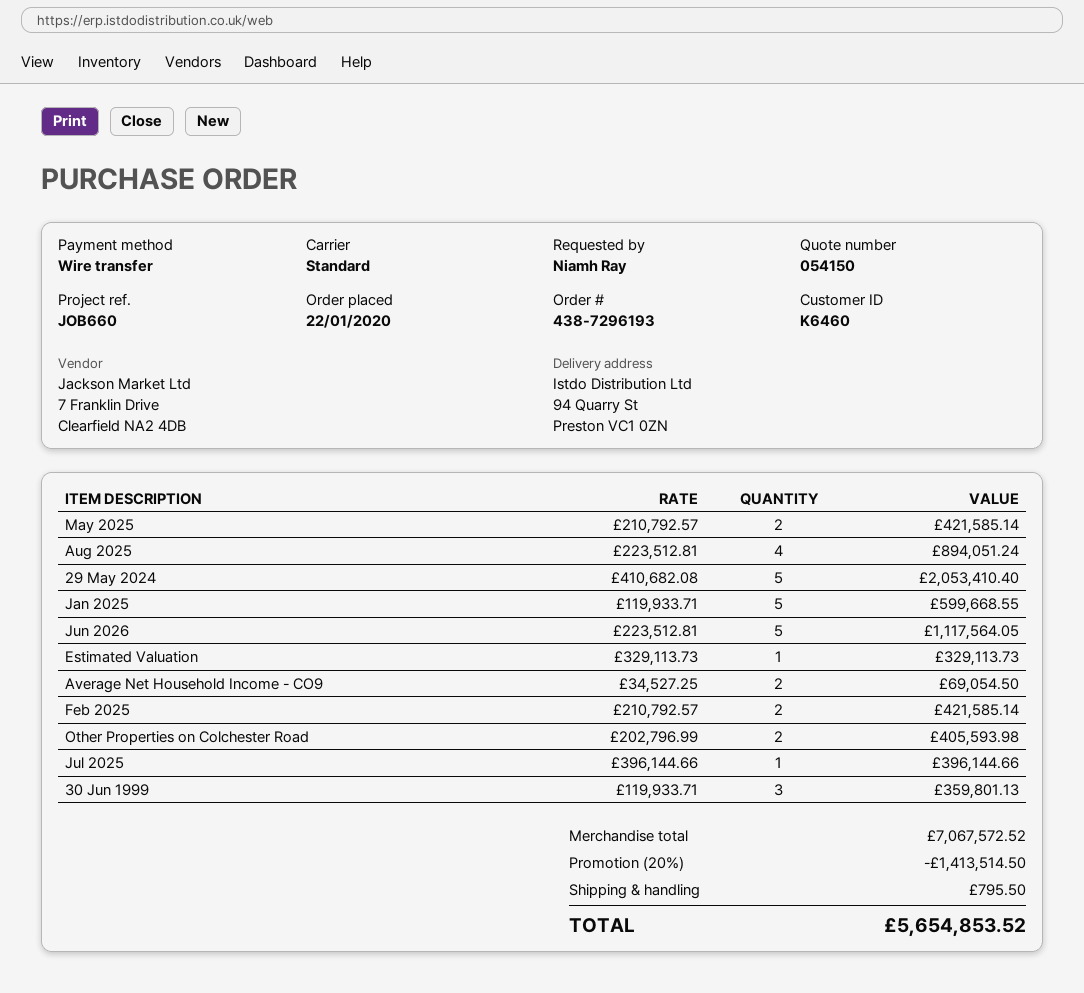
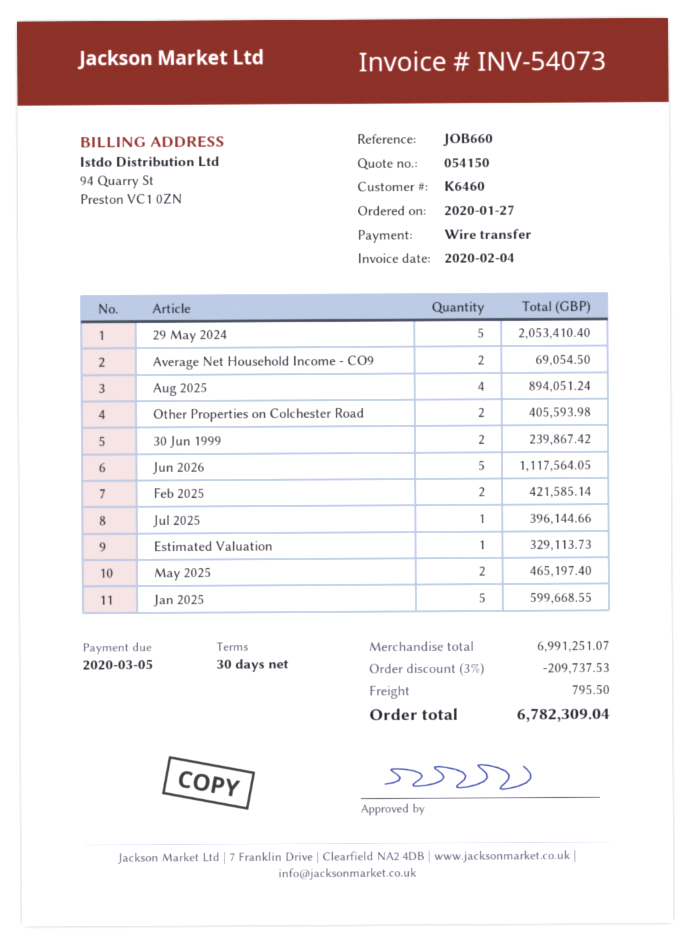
order date: 2020-01-22 -> 2020-01-27
May 2025: 2 for 421585.14 -> 2 for 465197.40
30 Jun 1999: 3 for 359801.13 -> 2 for 239867.42
subtotal: 7067572.52 -> 6991251.07
discount: 20% = 1413514.50 -> 3% = 209737.53
total: 5654853.52 -> 6782309.04

